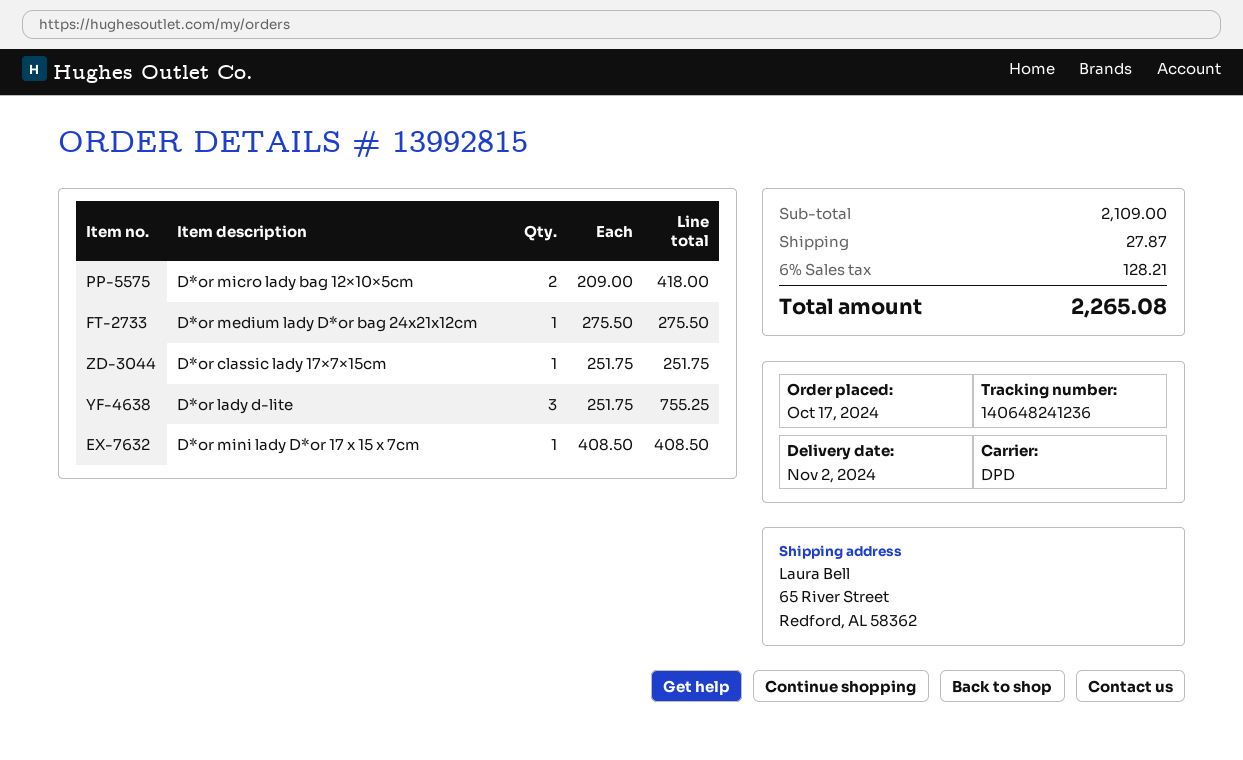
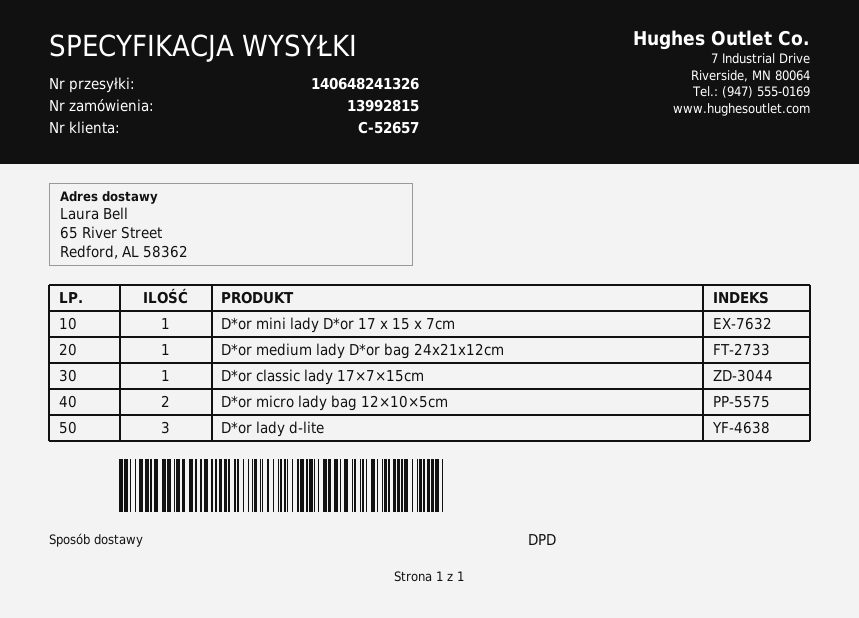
tracking number: 140648241236 -> 140648241326

